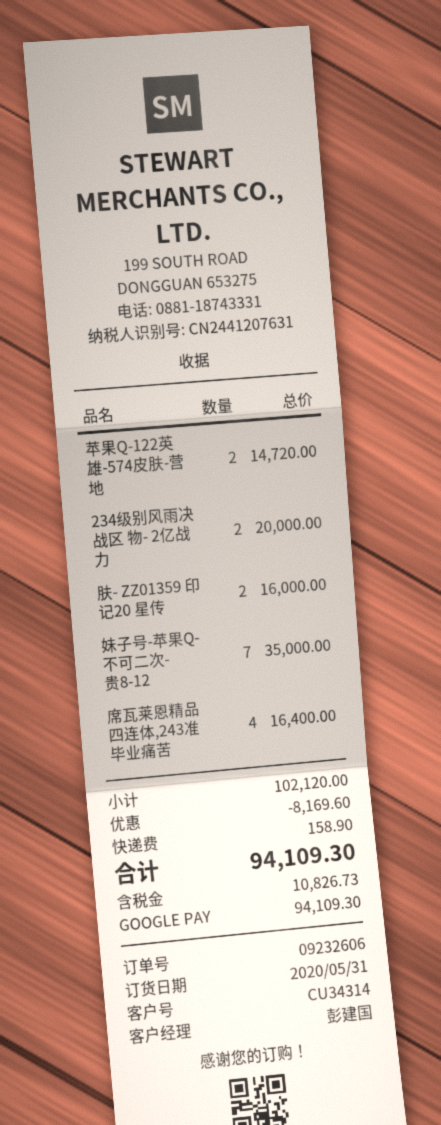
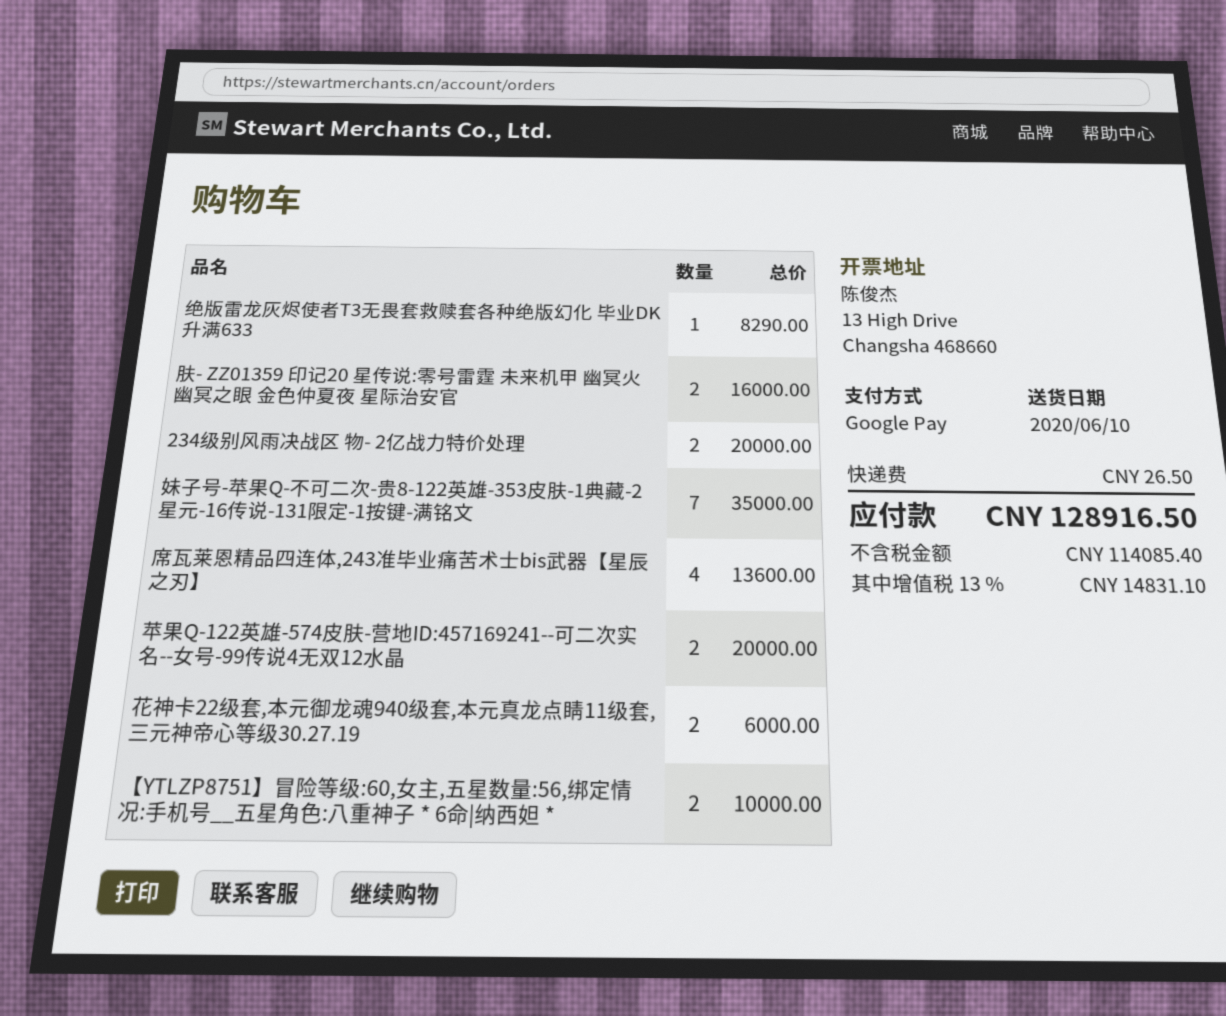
苹果Q-122英雄-574皮肤-营地: 2 for 14720.00 -> 2 for 20000.00
席瓦莱恩精品四连体,243准毕业痛苦: 4 for 16400.00 -> 4 for 13600.00
绝版雷龙灰烬使者T3无畏套救赎套各种绝版幻化 毕业DK升满633: none -> 1 for 8290.00
花神卡22级套,本元御龙魂940级套,本元真龙点睛11级套,三元神帝心等级30.27.19: none -> 2 for 6000.00
【YTLZP8751】冒险等级:60,女主,五星数量:56,绑定情况:手机号__五星角色:八重神子 * 6命|纳西妲 *: none -> 2 for 10000.00
discount: 8169.60 -> none
shipping: 158.90 -> 26.50
tax: 10826.73 -> 14831.10
total: 94109.30 -> 128916.50

